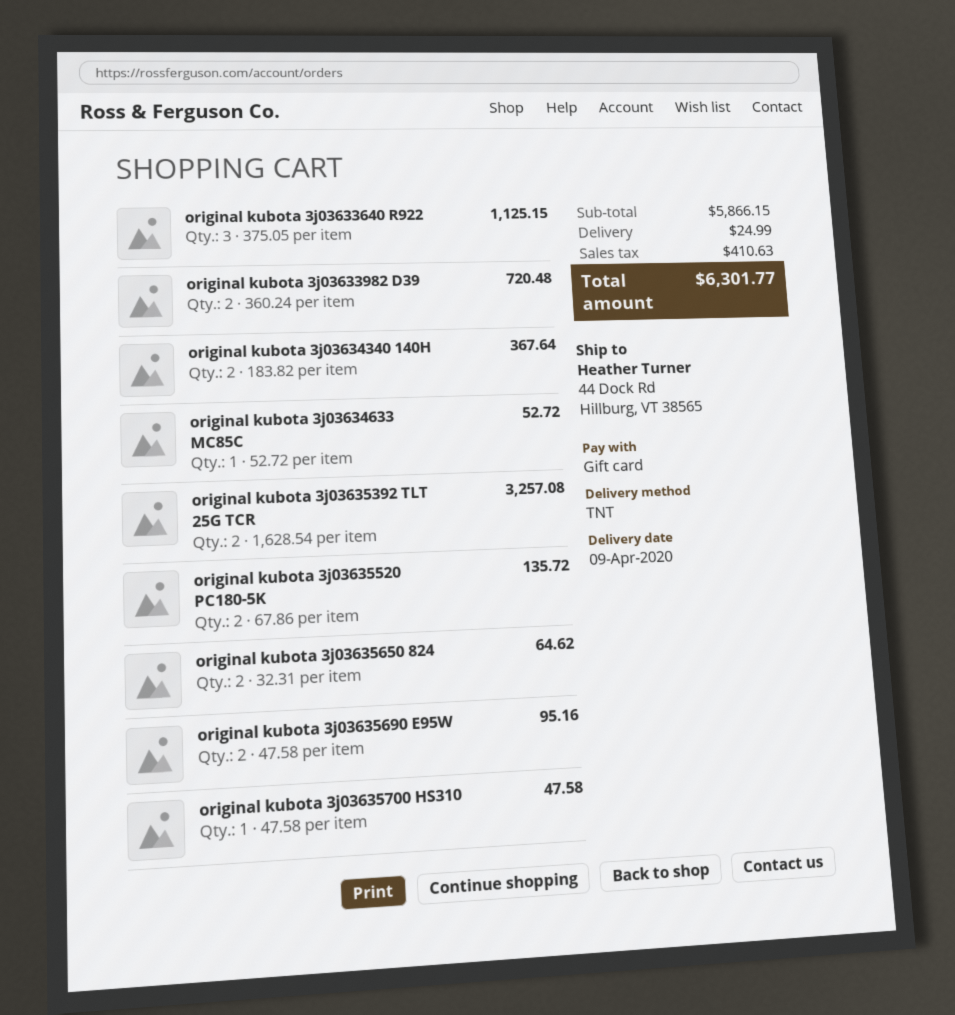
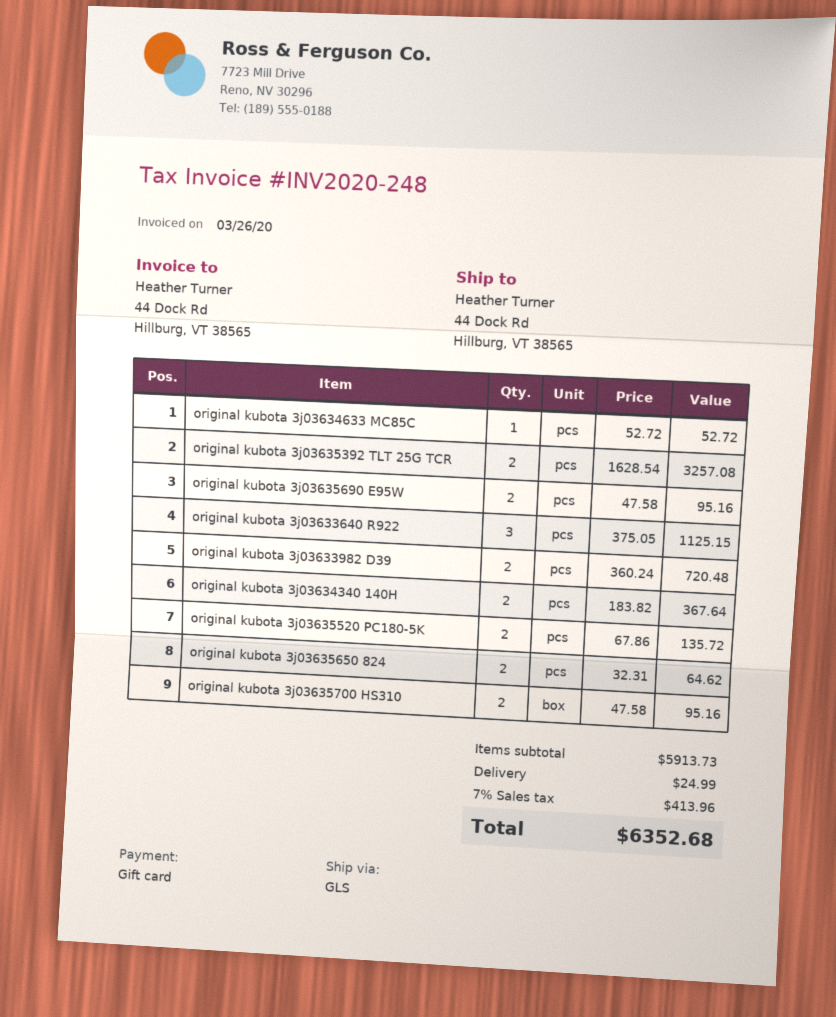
shipping method: TNT -> GLS
original kubota 3j03635700 HS310: 1 x 47.58 = 47.58 -> 2 x 47.58 = 95.16
subtotal: 5866.15 -> 5913.73
tax: 410.63 -> 413.96
total: 6301.77 -> 6352.68

